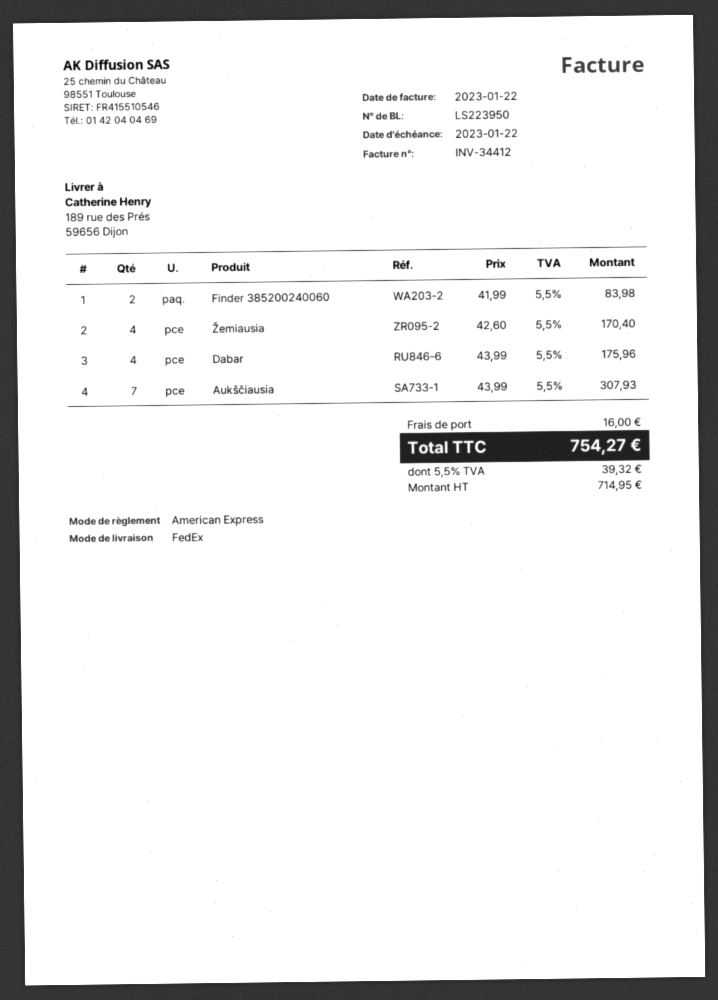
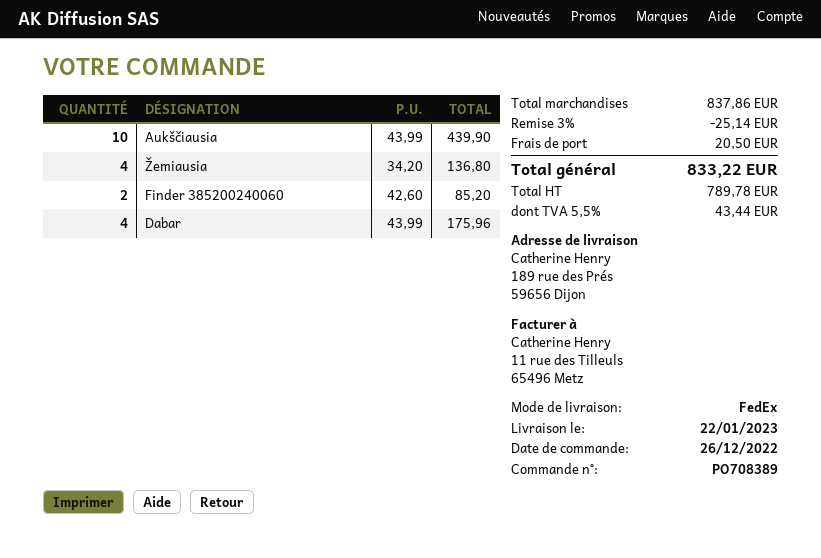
Finder 385200240060: 2 x 41.99 = 83.98 -> 2 x 42.60 = 85.20
Žemiausia: 4 x 42.60 = 170.40 -> 4 x 34.20 = 136.80
Aukščiausia: 7 x 43.99 = 307.93 -> 10 x 43.99 = 439.90
discount: none -> 3% = 25.14
shipping: 16.00 -> 20.50
net: 714.95 -> 789.78
tax: 5.5% = 39.32 -> 5.5% = 43.44
total: 754.27 -> 833.22

